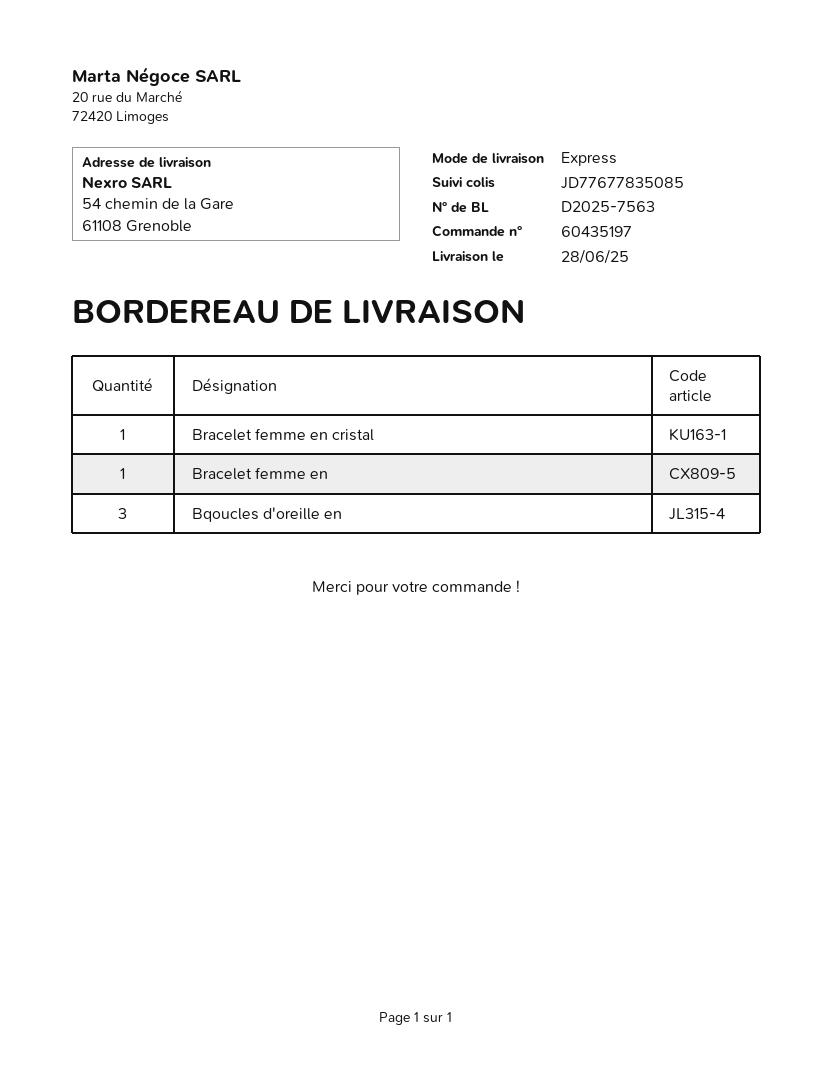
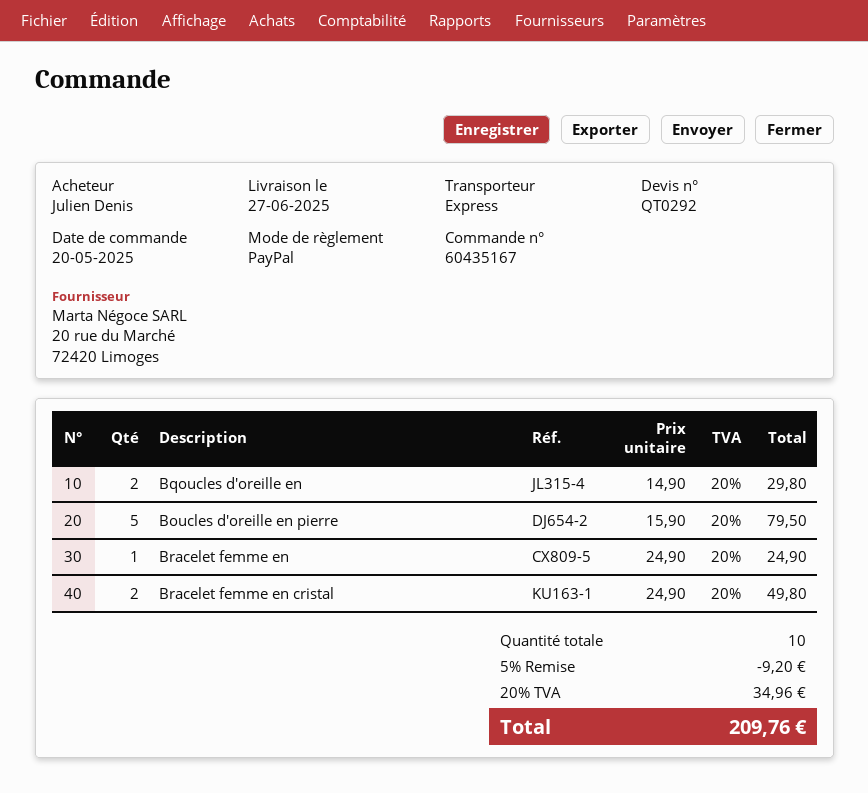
order number: 60435197 -> 60435167
delivery date: 2025-06-28 -> 2025-06-27
Bracelet femme en cristal: 1 -> 2
Bqoucles d'oreille en: 3 -> 2
Boucles d'oreille en pierre: none -> 5

